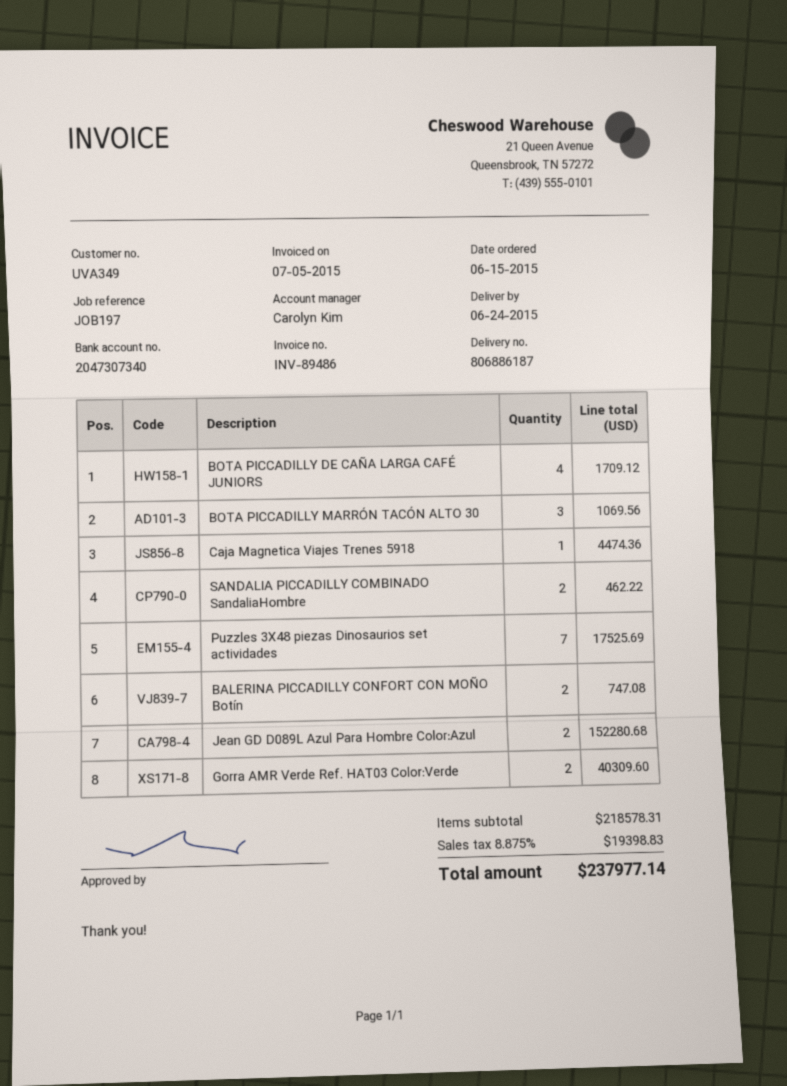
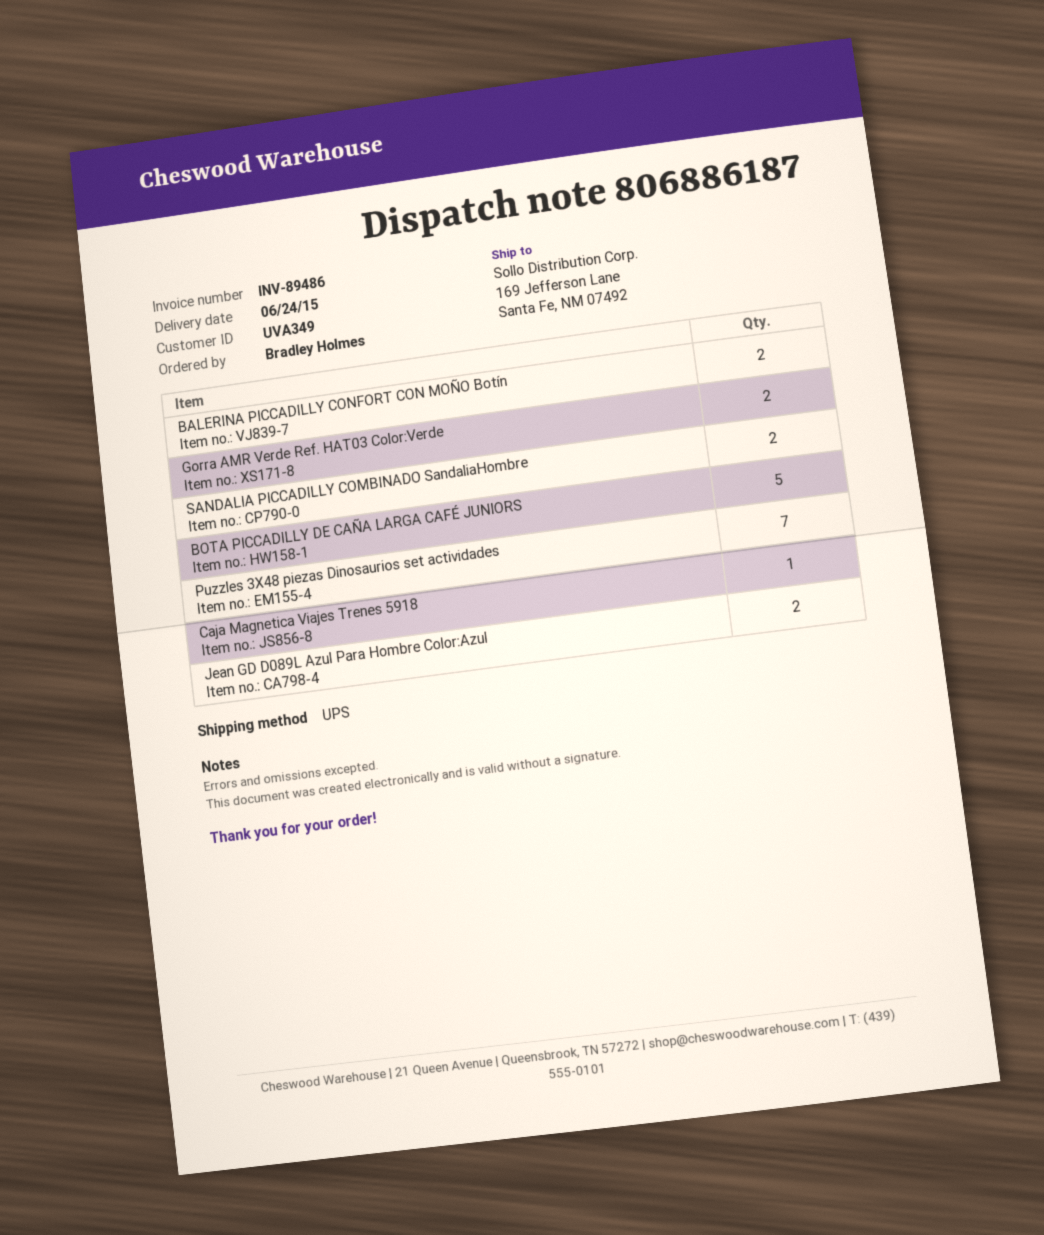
BOTA PICCADILLY DE CAÑA LARGA CAFÉ JUNIORS: 4 -> 5
BOTA PICCADILLY MARRÓN TACÓN ALTO 30: 3 -> none

